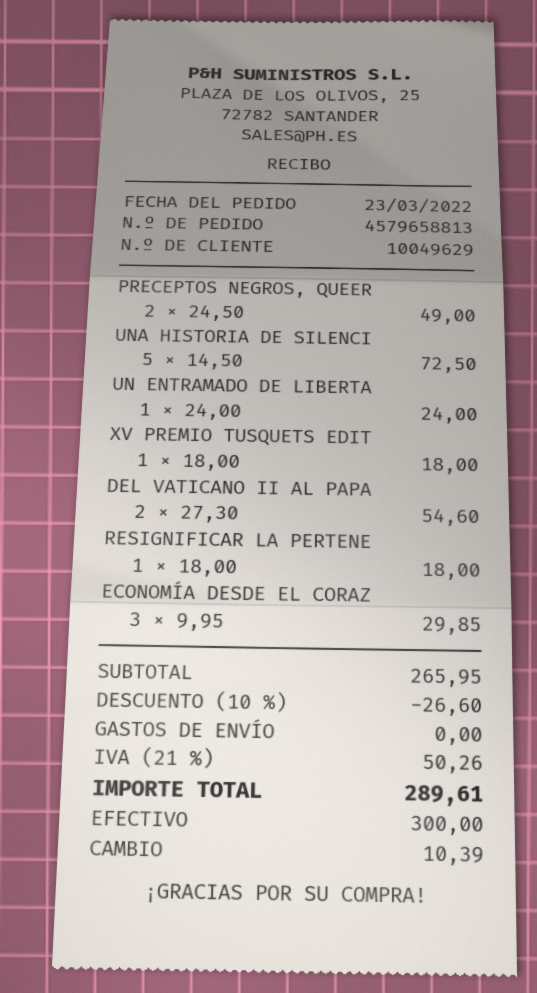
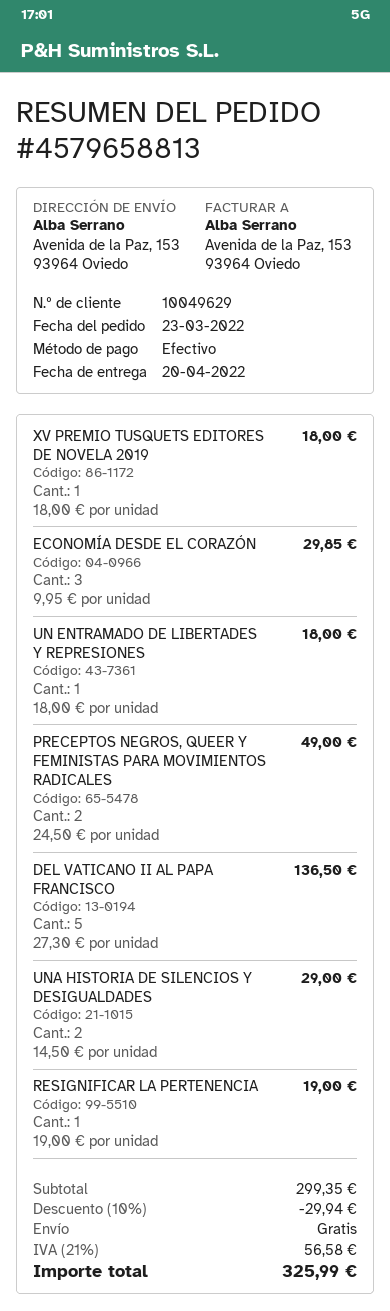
UNA HISTORIA DE SILENCI: 5 x 14.50 = 72.50 -> 2 x 14.50 = 29.00
UN ENTRAMADO DE LIBERTA: 1 x 24.00 = 24.00 -> 1 x 18.00 = 18.00
DEL VATICANO II AL PAPA: 2 x 27.30 = 54.60 -> 5 x 27.30 = 136.50
RESIGNIFICAR LA PERTENE: 1 x 18.00 = 18.00 -> 1 x 19.00 = 19.00
subtotal: 265.95 -> 299.35
discount: 10% = 26.60 -> 10% = 29.94
tax: 21% = 50.26 -> 21% = 56.58
total: 289.61 -> 325.99

